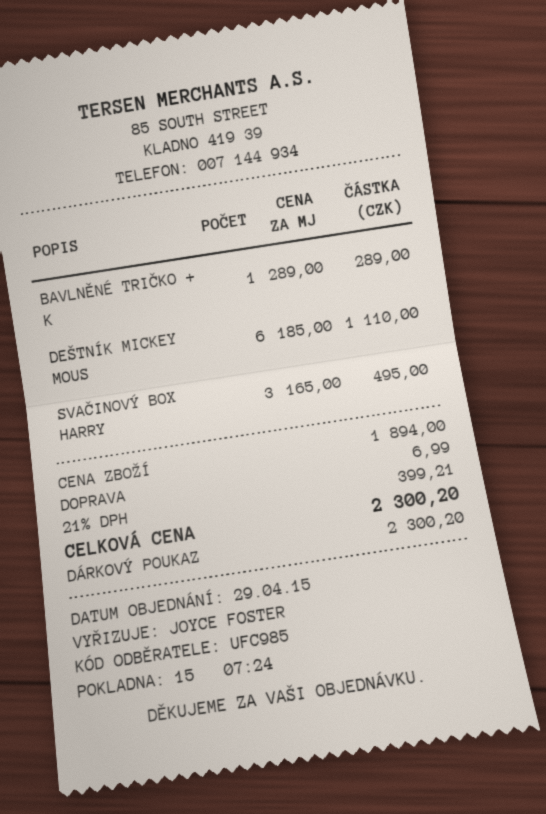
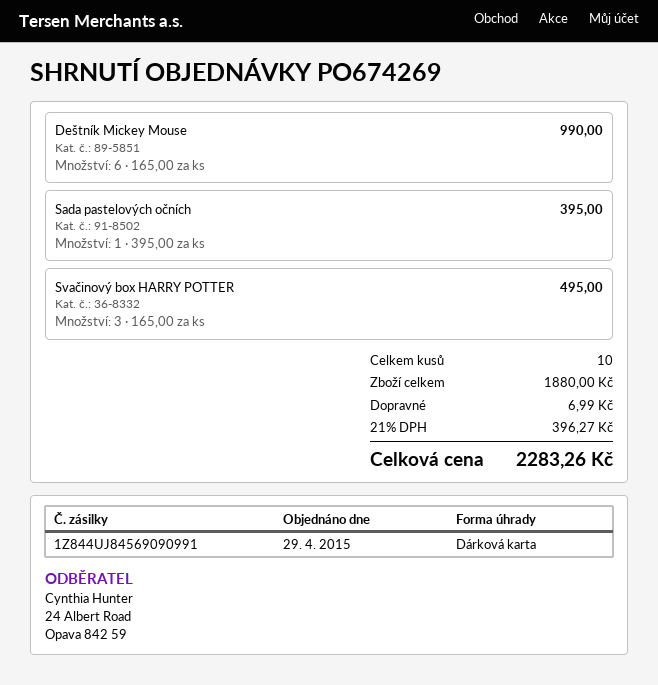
BAVLNĚNÉ TRIČKO + K: 1 x 289.00 = 289.00 -> none
DEŠTNÍK MICKEY MOUS: 6 x 185.00 = 1110.00 -> 6 x 165.00 = 990.00
Sada pastelových očních: none -> 1 x 395.00 = 395.00
subtotal: 1894.00 -> 1880.00
tax: 21% = 399.21 -> 21% = 396.27
total: 2300.20 -> 2283.26

